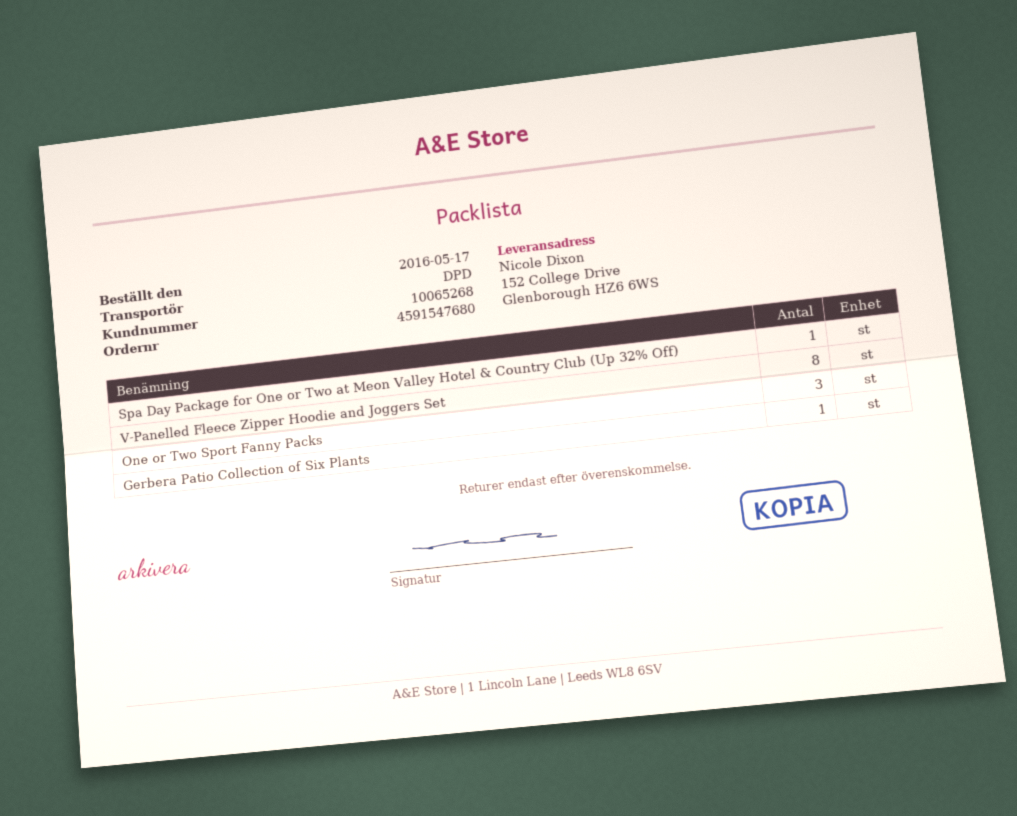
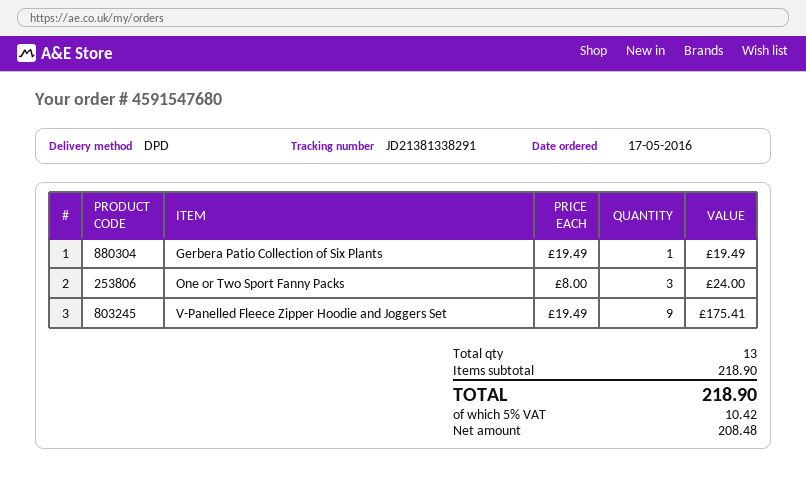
Spa Day Package for One or Two at Meon Valley Hotel & Country Club (Up 32% Off): 1 -> none
V-Panelled Fleece Zipper Hoodie and Joggers Set: 8 -> 9

